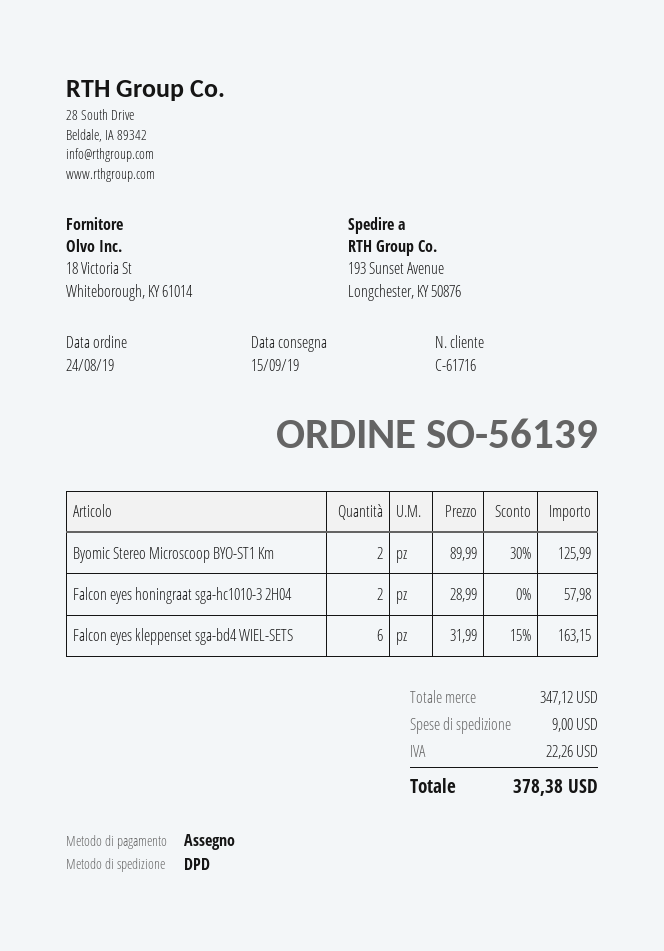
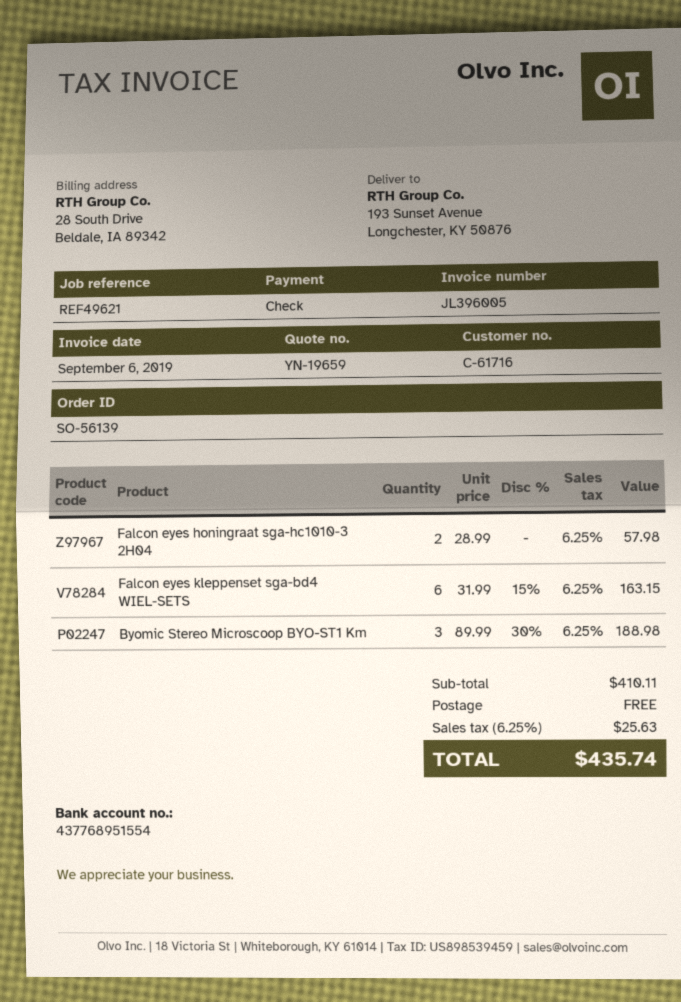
Byomic Stereo Microscoop BYO-ST1 Km: 2 x 89.99 - 30% = 125.99 -> 3 x 89.99 - 30% = 188.98
subtotal: 347.12 -> 410.11
shipping: 9.00 -> 0.00
tax: 22.26 -> 25.63
total: 378.38 -> 435.74

